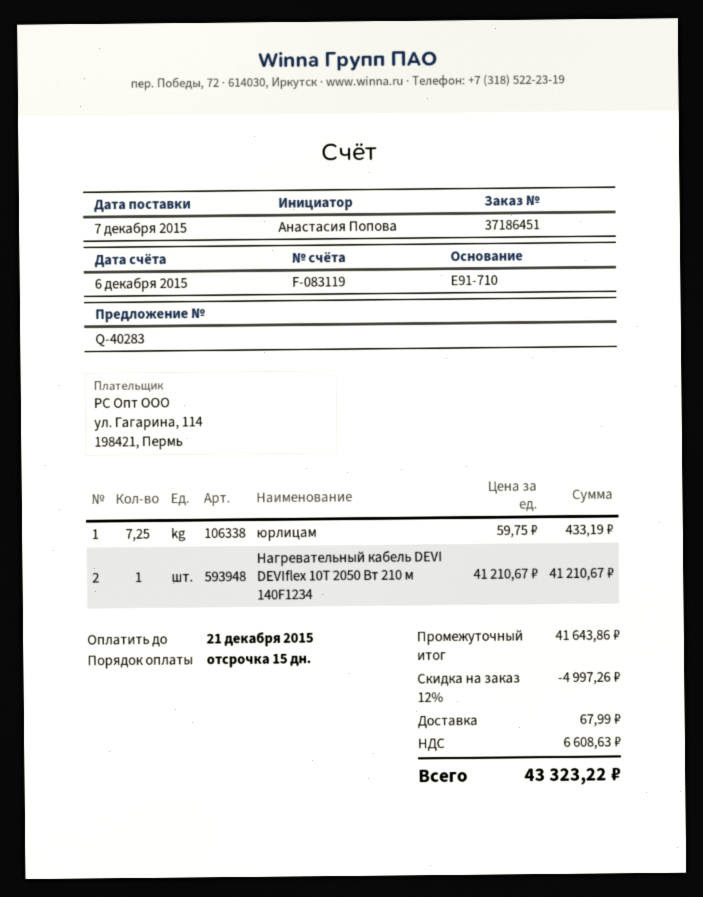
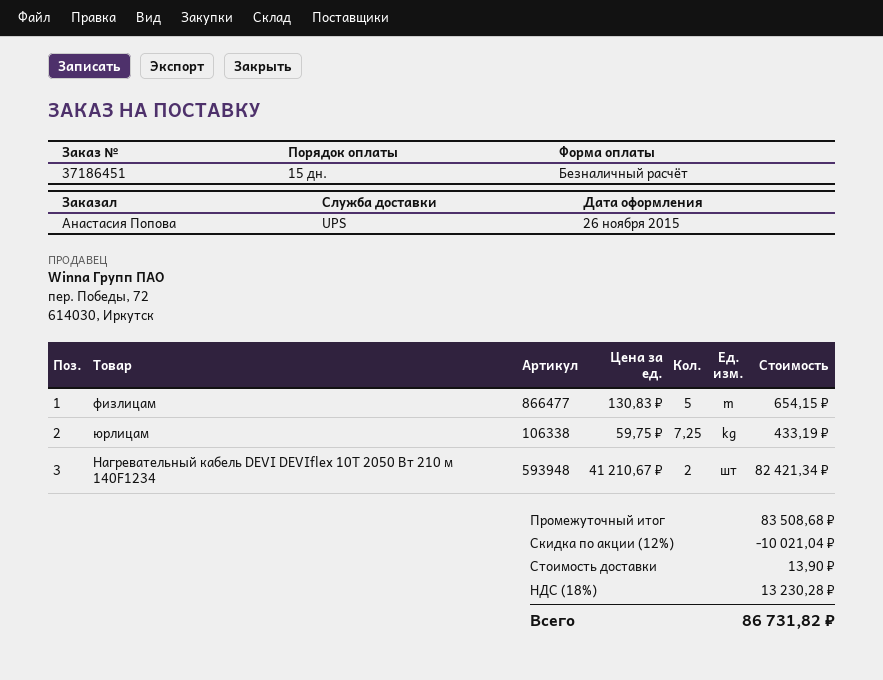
Нагревательный кабель DEVI DEVIflex 10T 2050 Вт 210 м 140F1234: 1 x 41210.67 = 41210.67 -> 2 x 41210.67 = 82421.34
физлицам: none -> 5 x 130.83 = 654.15
subtotal: 41643.86 -> 83508.68
discount: 12% = 4997.26 -> 12% = 10021.04
shipping: 67.99 -> 13.90
tax: 6608.63 -> 13230.28
total: 43323.22 -> 86731.82

